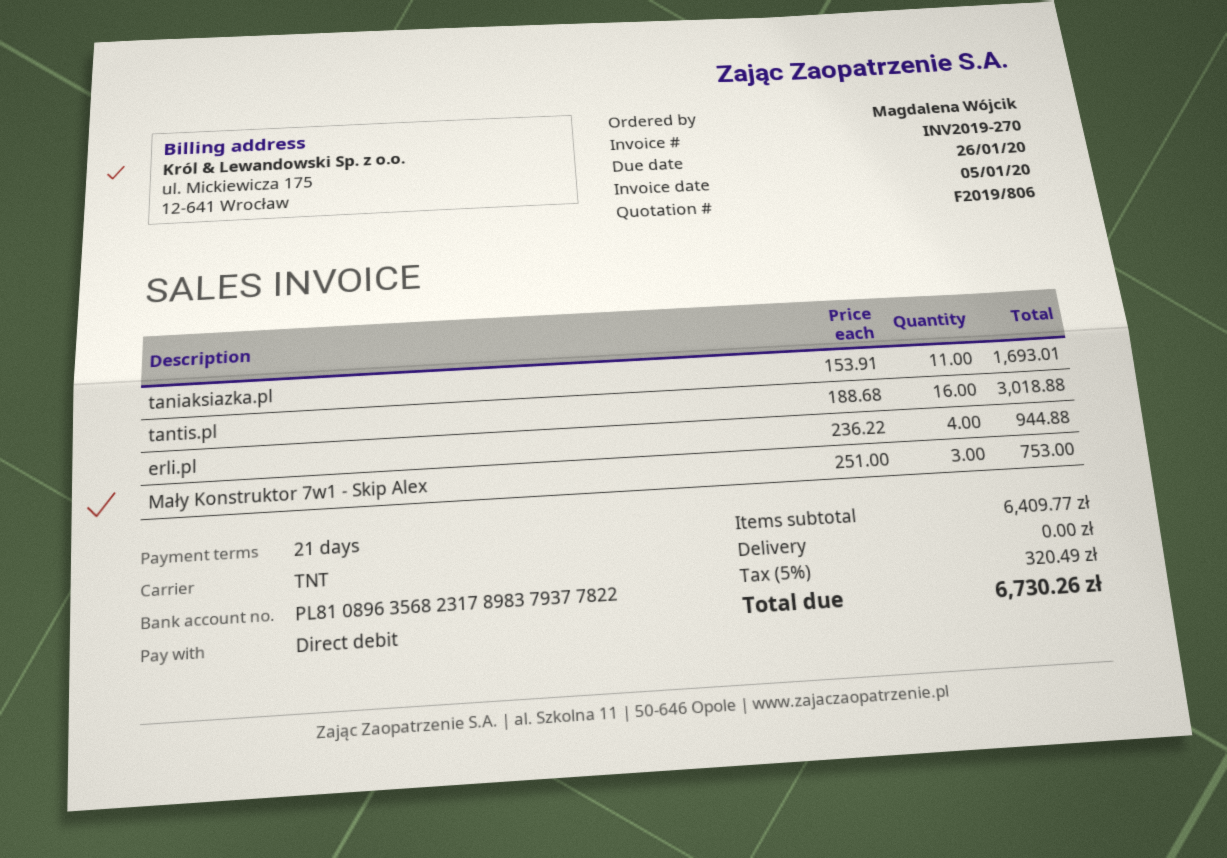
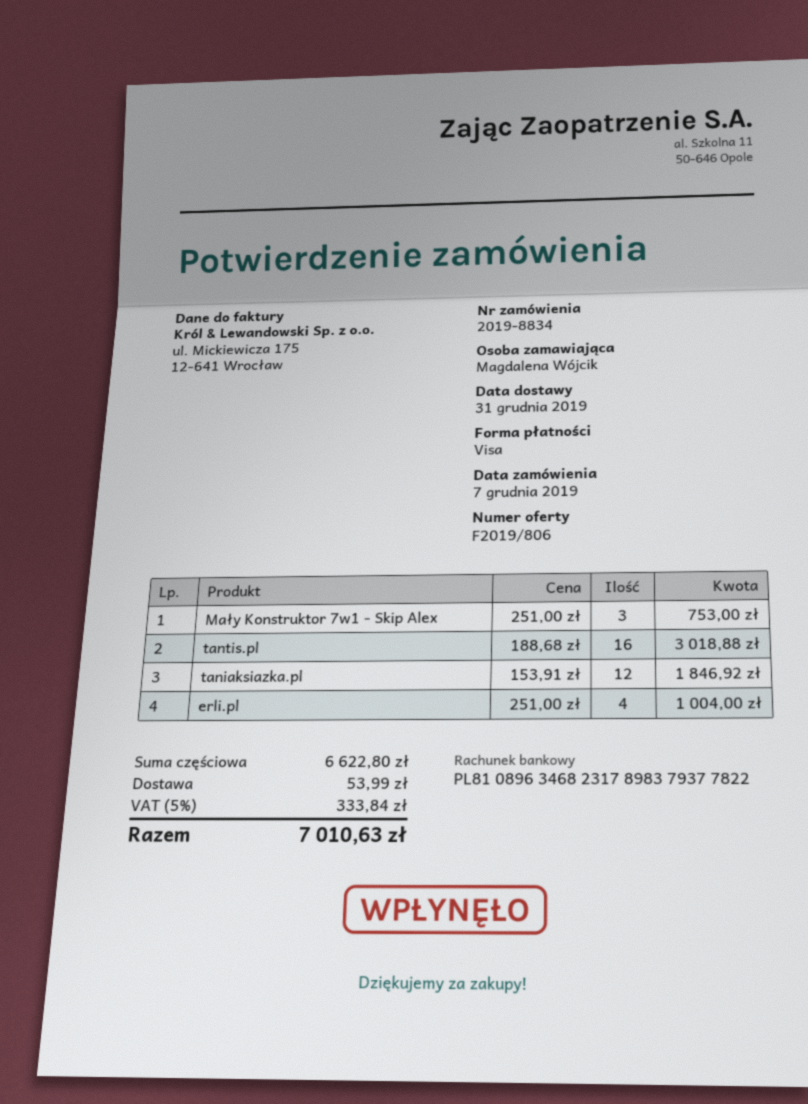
payment method: direct debit -> Visa
bank account: PL81089635682317898379377822 -> PL81089634682317898379377822
taniaksiazka.pl: 11 x 153.91 = 1693.01 -> 12 x 153.91 = 1846.92
erli.pl: 4 x 236.22 = 944.88 -> 4 x 251.00 = 1004.00
subtotal: 6409.77 -> 6622.80
shipping: 0.00 -> 53.99
tax: 5% = 320.49 -> 5% = 333.84
total: 6730.26 -> 7010.63

